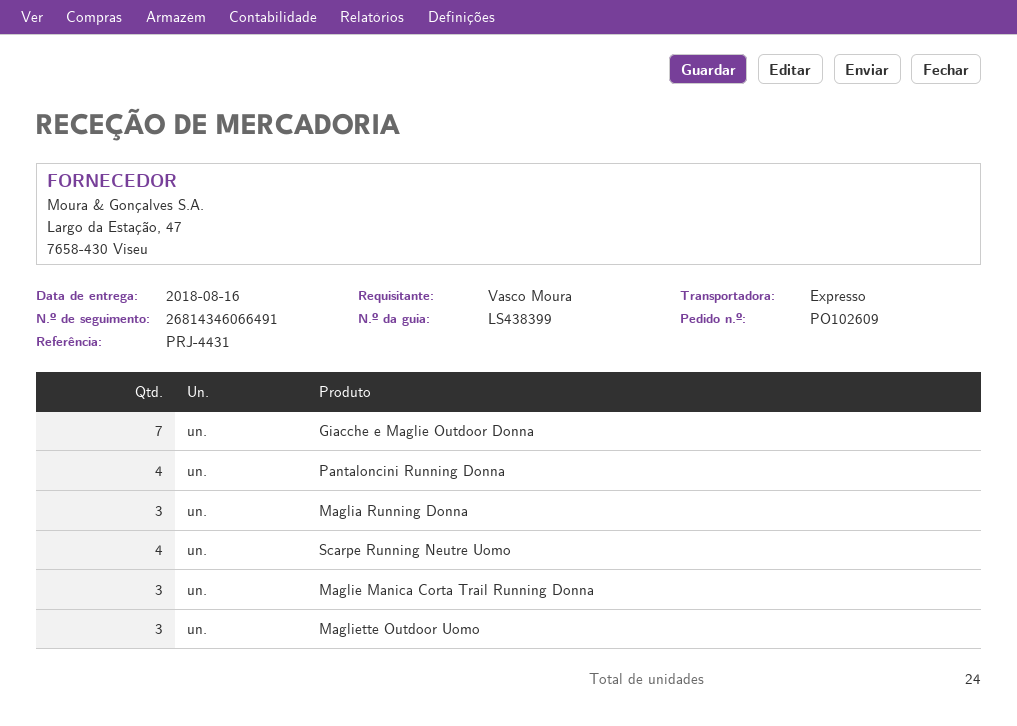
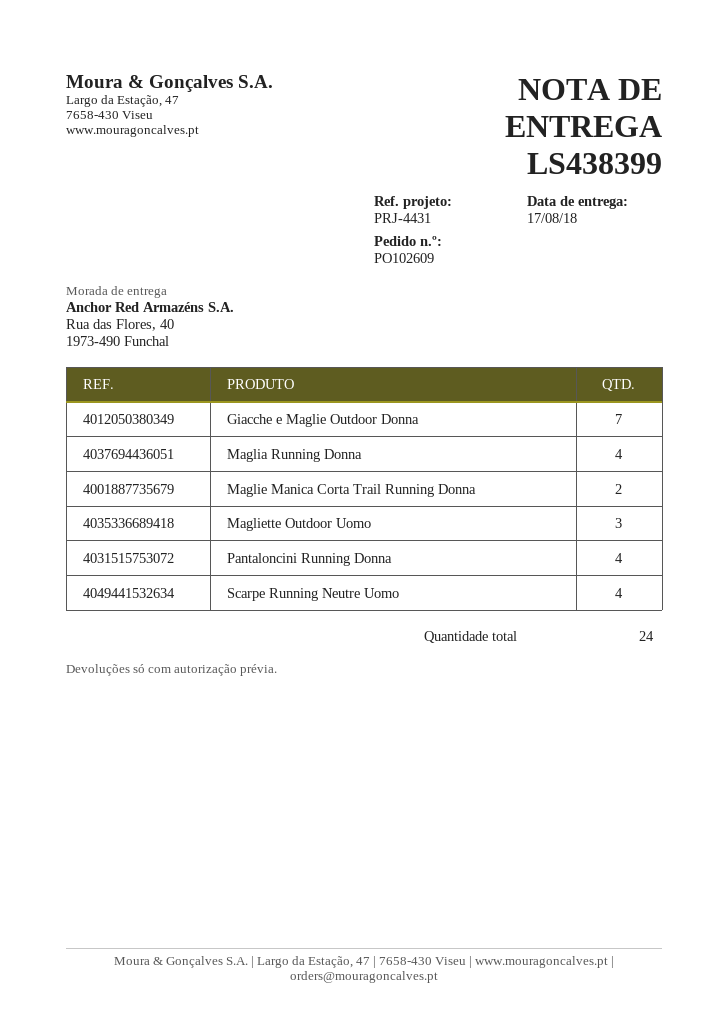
delivery date: 2018-08-16 -> 2018-08-17
Maglia Running Donna: 3 -> 4
Maglie Manica Corta Trail Running Donna: 3 -> 2

